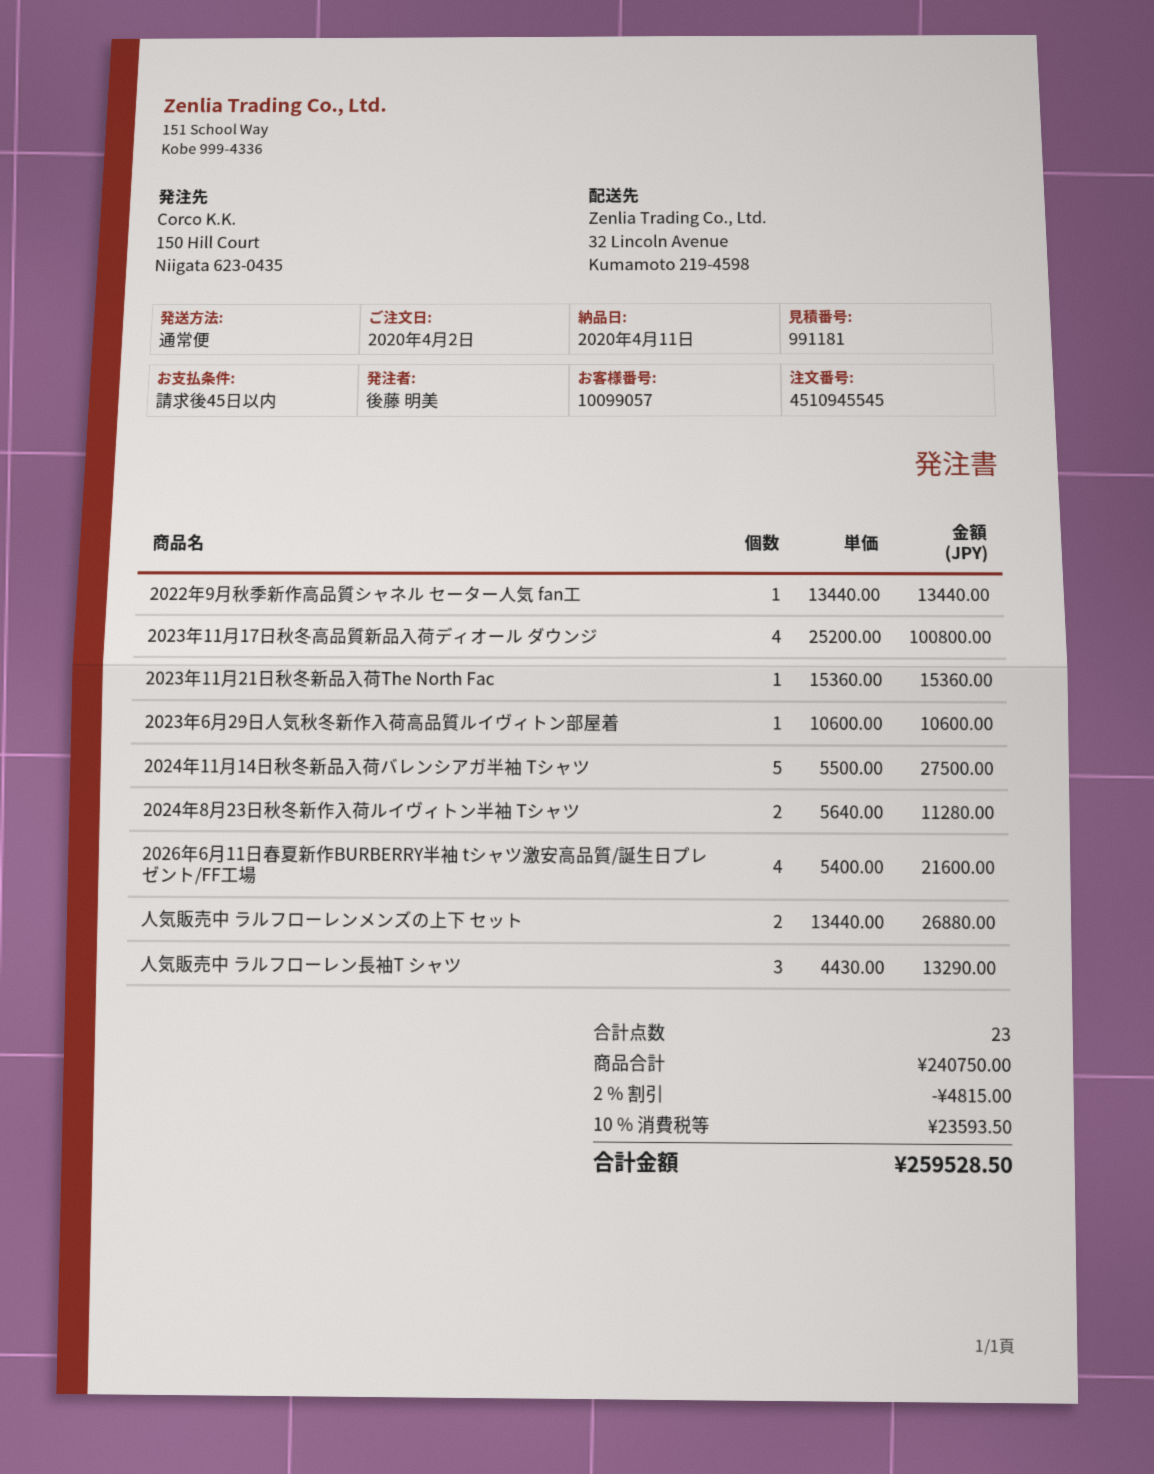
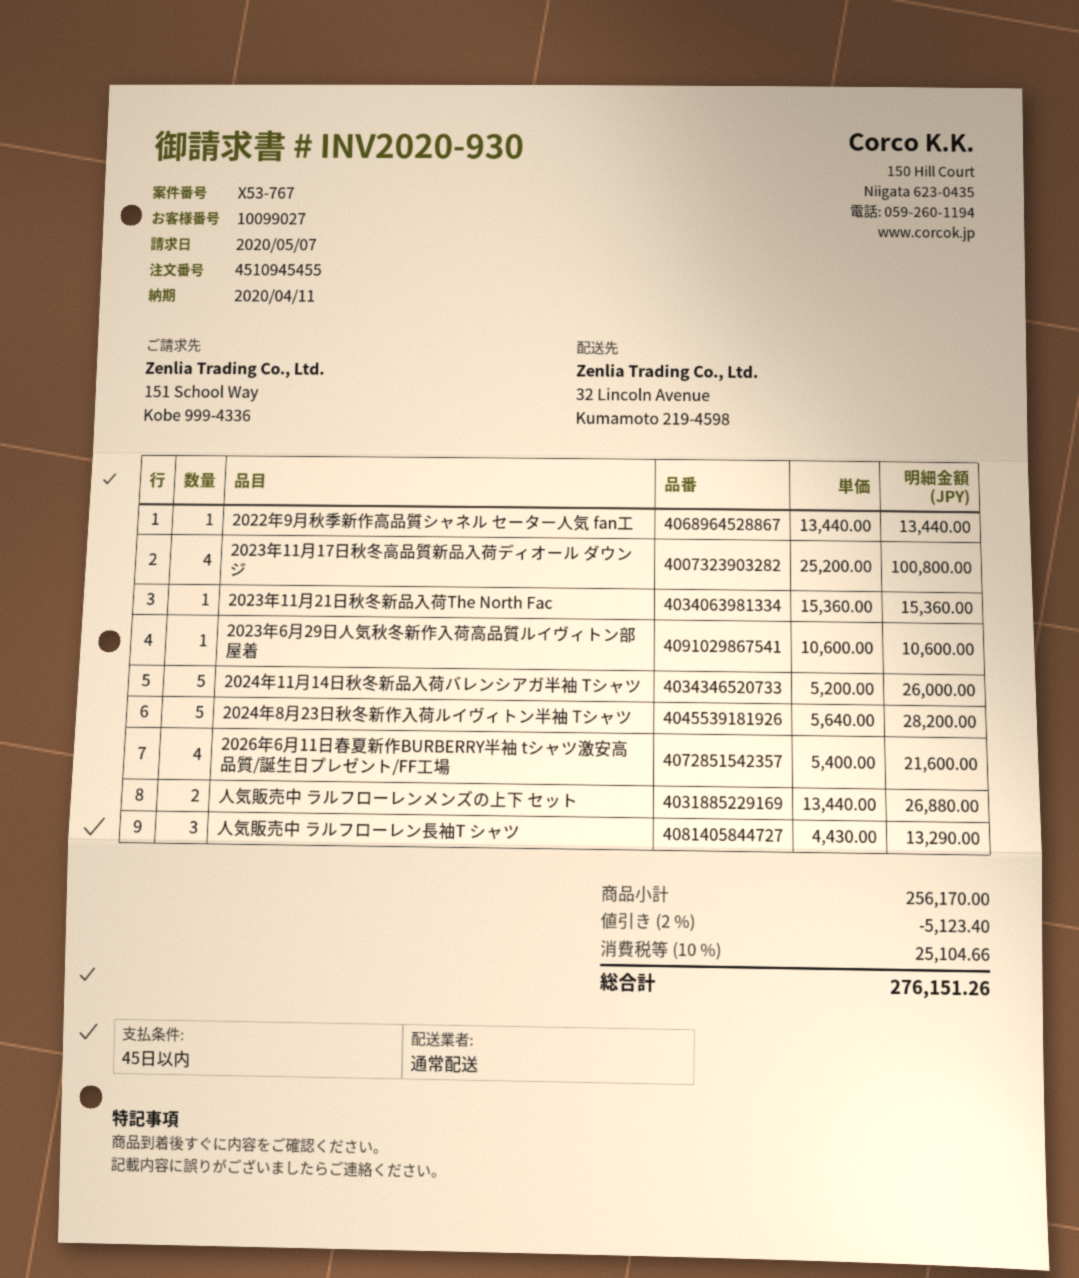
order number: 4510945545 -> 4510945455
customer number: 10099057 -> 10099027
2024年11月14日秋冬新品入荷バレンシアガ半袖 Tシャツ: 5 x 5500.00 = 27500.00 -> 5 x 5200.00 = 26000.00
2024年8月23日秋冬新作入荷ルイヴィトン半袖 Tシャツ: 2 x 5640.00 = 11280.00 -> 5 x 5640.00 = 28200.00
subtotal: 240750.00 -> 256170.00
discount: 2% = 4815.00 -> 2% = 5123.40
tax: 10% = 23593.50 -> 10% = 25104.66
total: 259528.50 -> 276151.26

